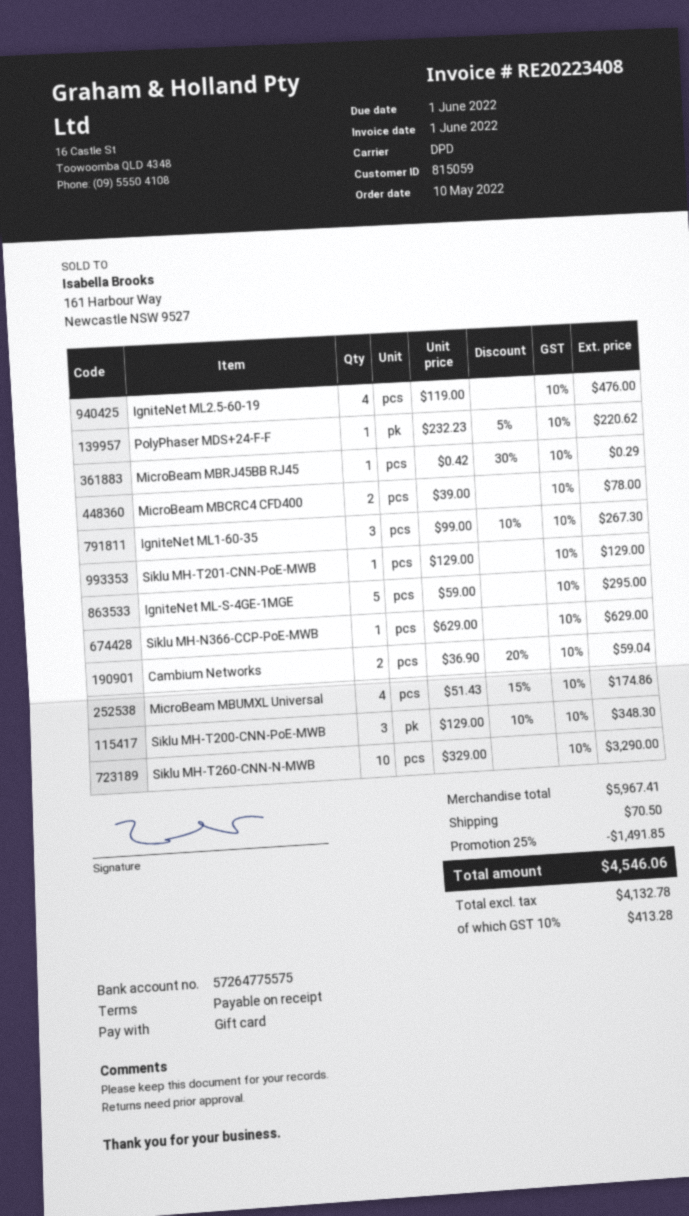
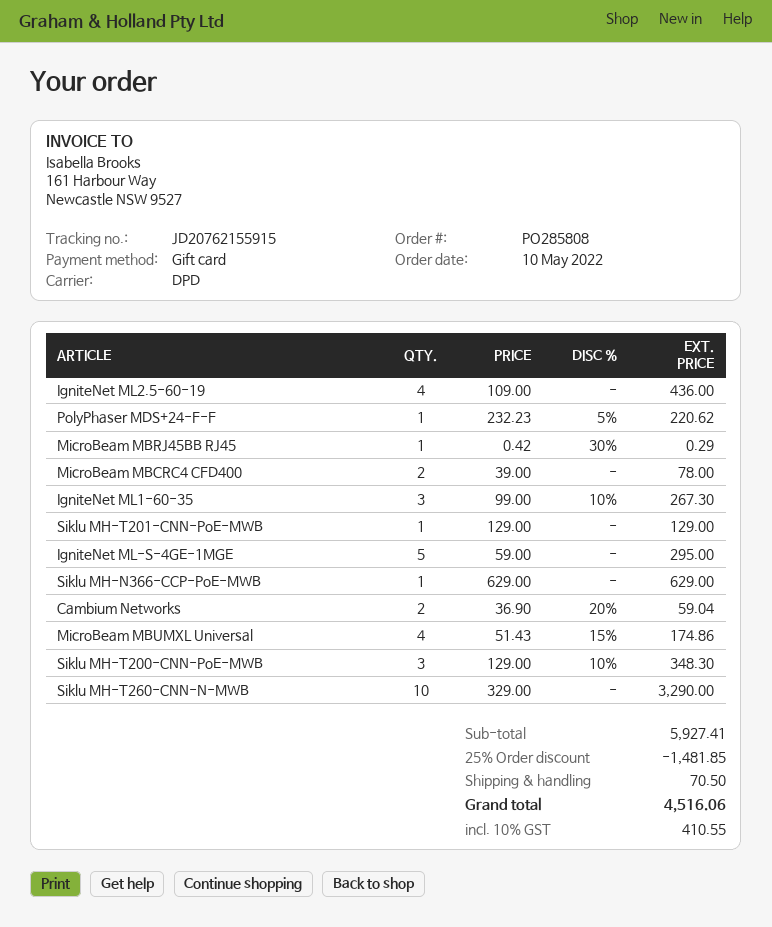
IgniteNet ML2.5-60-19: 4 x 119.00 = 476.00 -> 4 x 109.00 = 436.00
subtotal: 5967.41 -> 5927.41
discount: 25% = 1491.85 -> 25% = 1481.85
tax: 10% = 413.28 -> 10% = 410.55
total: 4546.06 -> 4516.06

